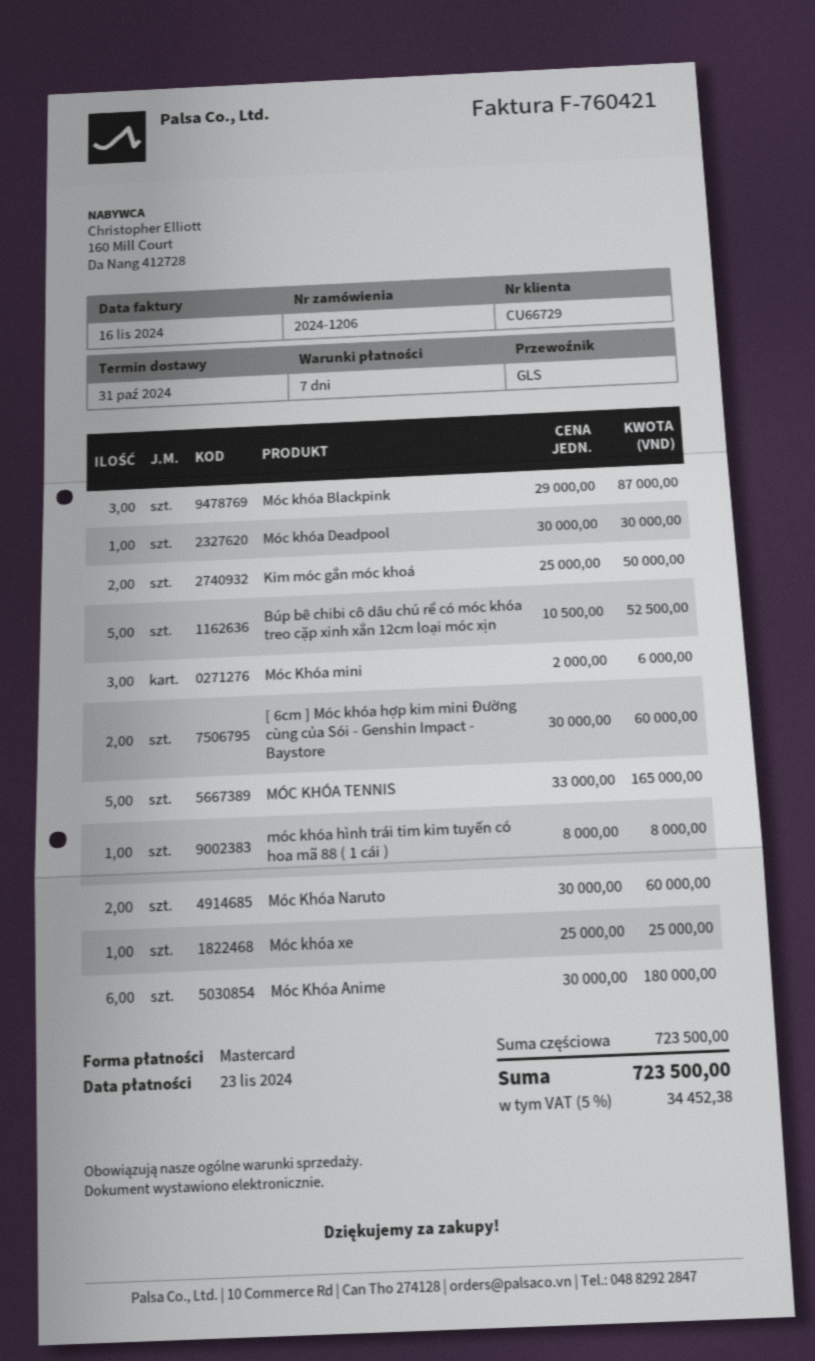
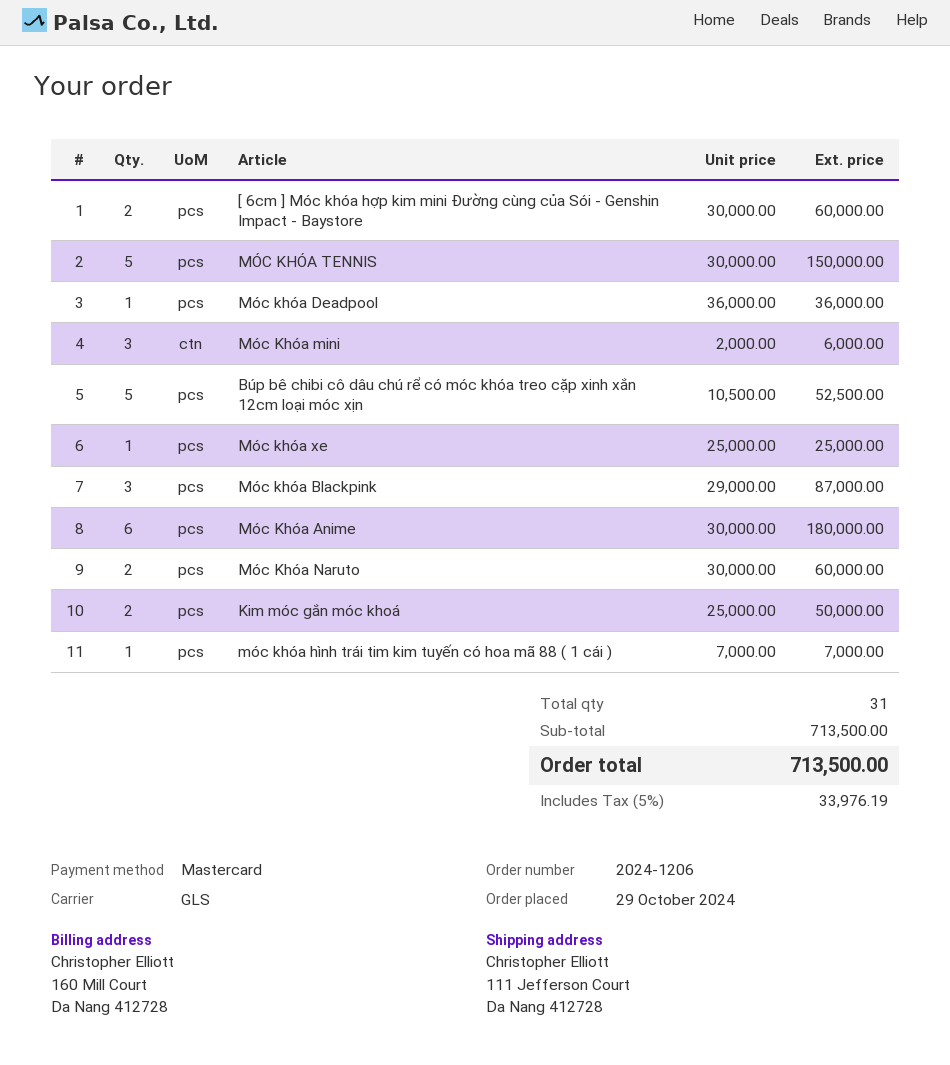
Móc khóa Deadpool: 1 x 30000.00 = 30000.00 -> 1 x 36000.00 = 36000.00
MÓC KHÓA TENNIS: 5 x 33000.00 = 165000.00 -> 5 x 30000.00 = 150000.00
móc khóa hình trái tim kim tuyến có hoa mã 88 ( 1 cái ): 1 x 8000.00 = 8000.00 -> 1 x 7000.00 = 7000.00
subtotal: 723500.00 -> 713500.00
tax: 5% = 34452.38 -> 5% = 33976.19
total: 723500.00 -> 713500.00

